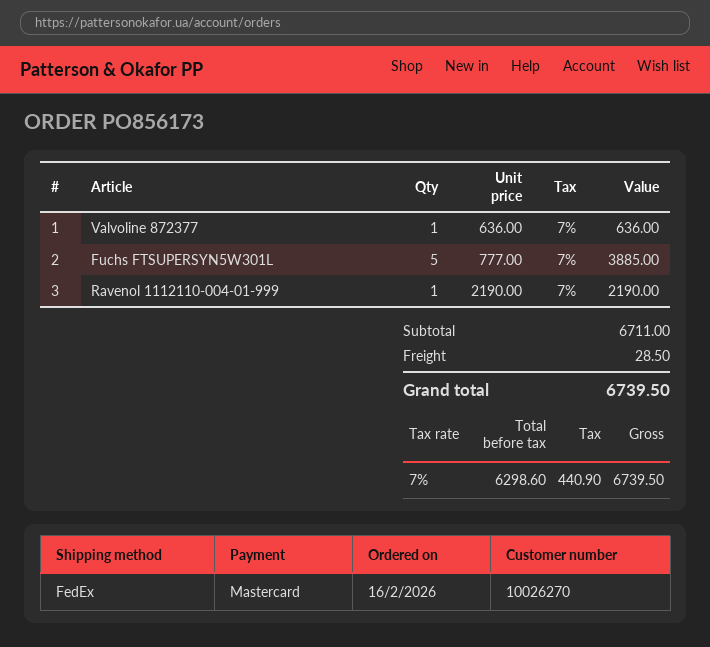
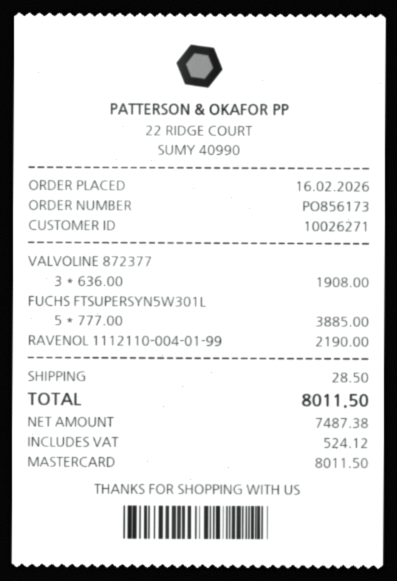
customer number: 10026270 -> 10026271
Valvoline 872377: 1 x 636.00 = 636.00 -> 3 x 636.00 = 1908.00
net: 6298.60 -> 7487.38
tax: 440.90 -> 524.12
total: 6739.50 -> 8011.50

